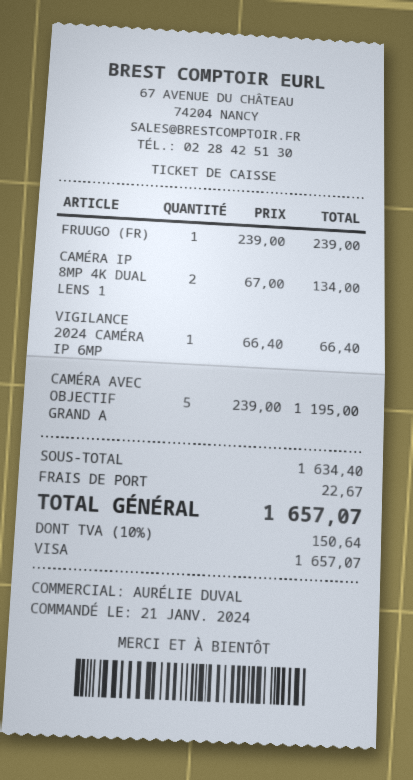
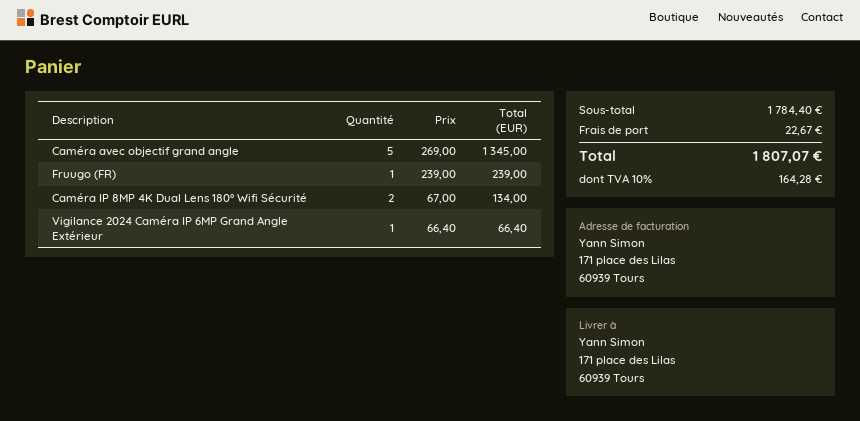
CAMÉRA AVEC OBJECTIF GRAND A: 5 x 239.00 = 1195.00 -> 5 x 269.00 = 1345.00
subtotal: 1634.40 -> 1784.40
tax: 10% = 150.64 -> 10% = 164.28
total: 1657.07 -> 1807.07

